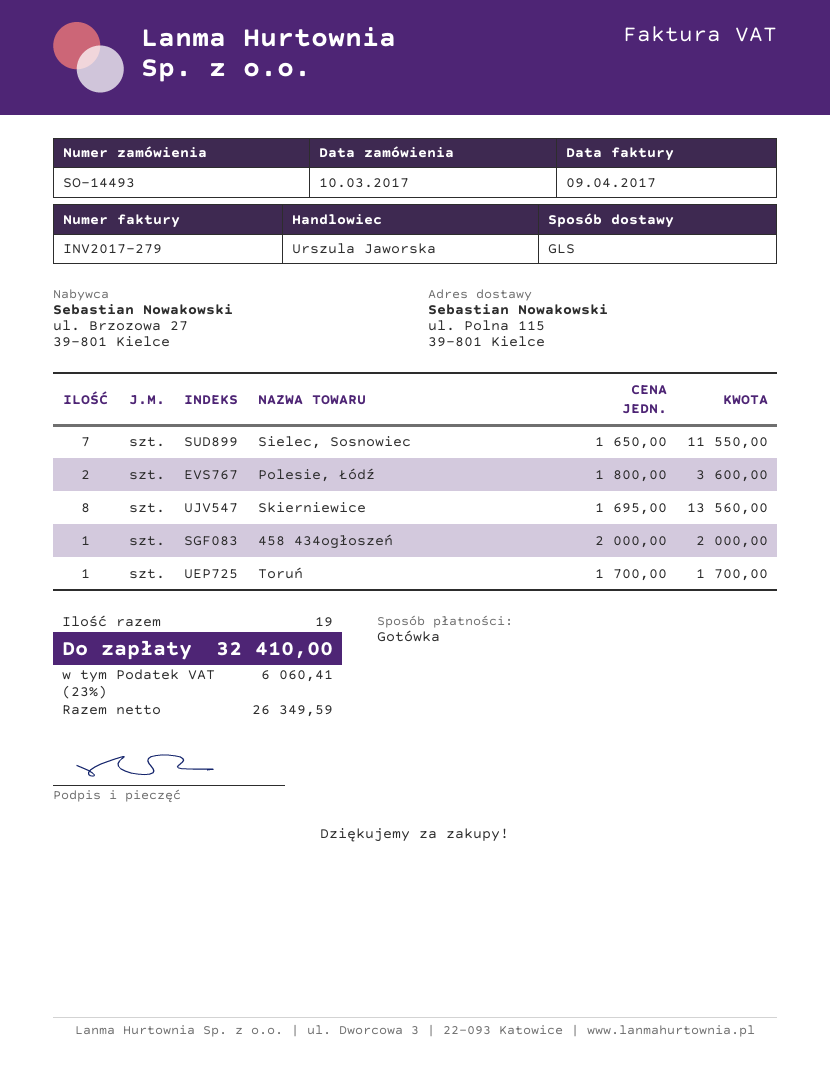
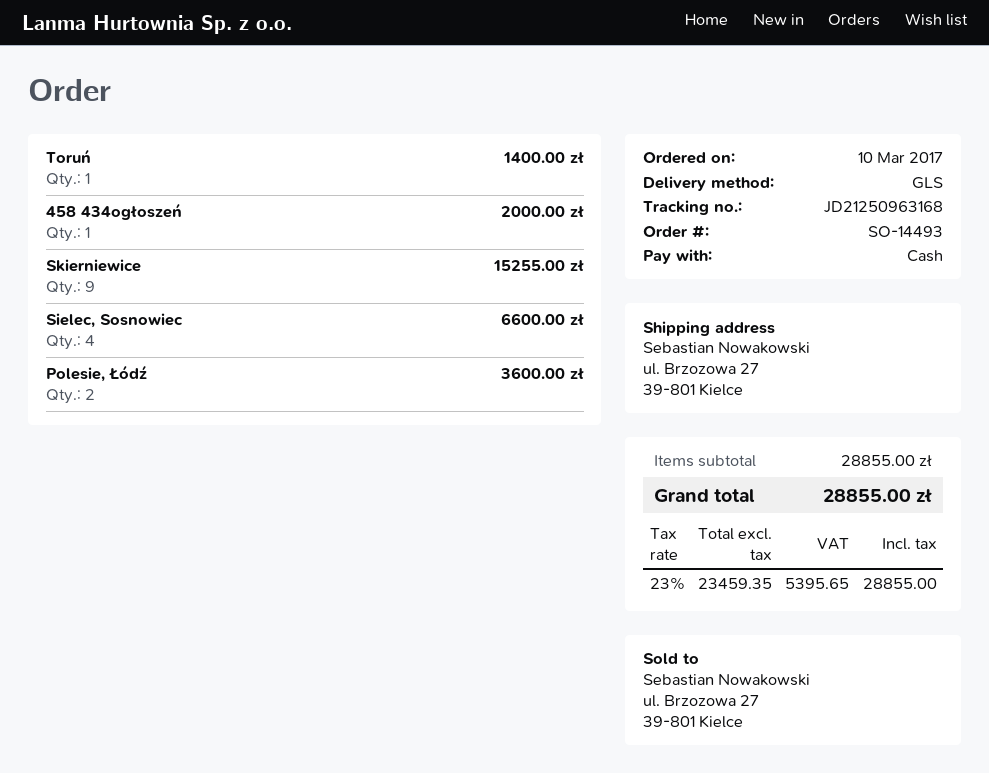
ship to: ul. Polna 115, 39-801 Kielce -> ul. Brzozowa 27, 39-801 Kielce
Sielec, Sosnowiec: 7 for 11550.00 -> 4 for 6600.00
Skierniewice: 8 for 13560.00 -> 9 for 15255.00
Toruń: 1 for 1700.00 -> 1 for 1400.00
net: 26349.59 -> 23459.35
tax: 23% = 6060.41 -> 23% = 5395.65
total: 32410.00 -> 28855.00

